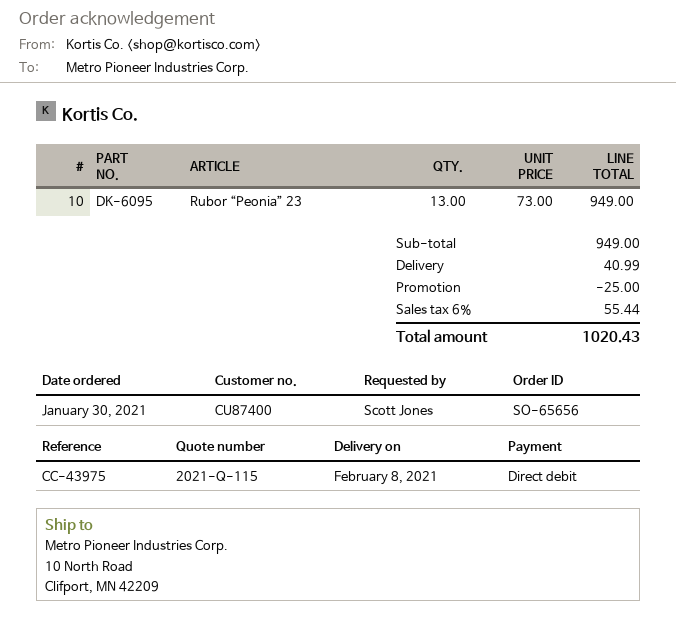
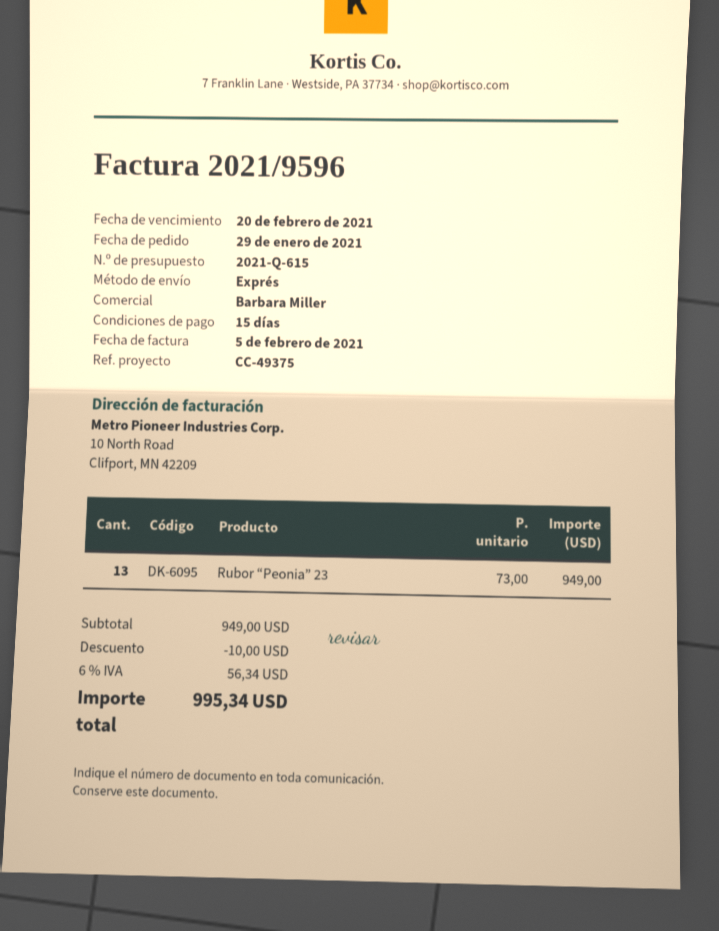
quote number: 2021-Q-115 -> 2021-Q-615
order date: 2021-01-30 -> 2021-01-29
reference: CC-43975 -> CC-49375
discount: 25.00 -> 10.00
shipping: 40.99 -> none
tax: 6% = 55.44 -> 6% = 56.34
total: 1020.43 -> 995.34

